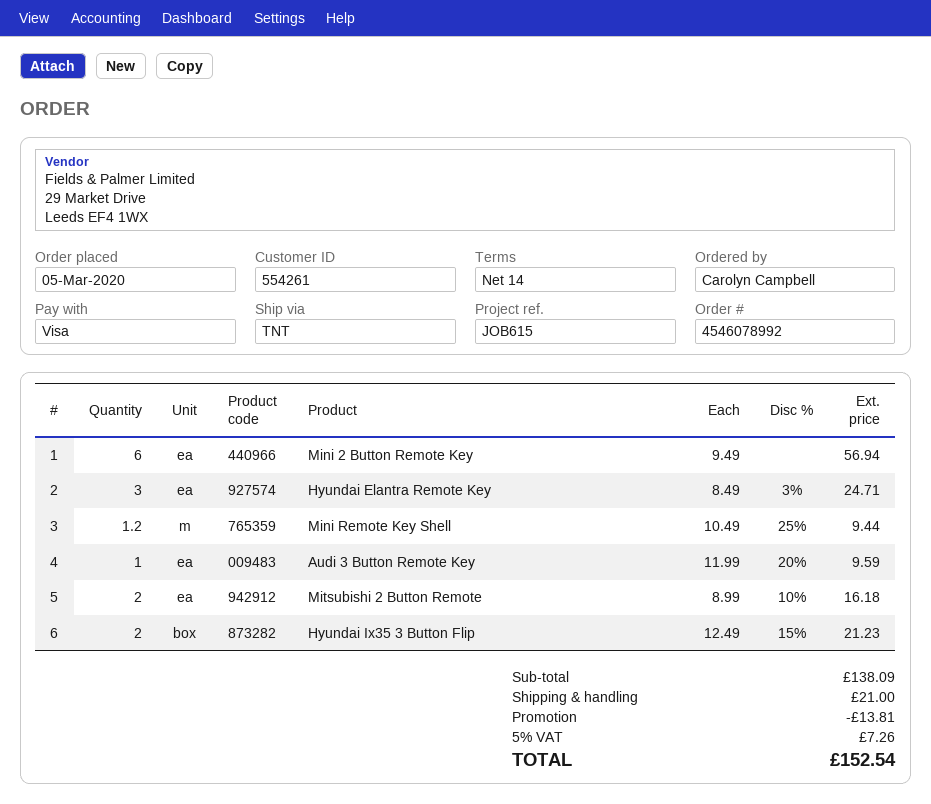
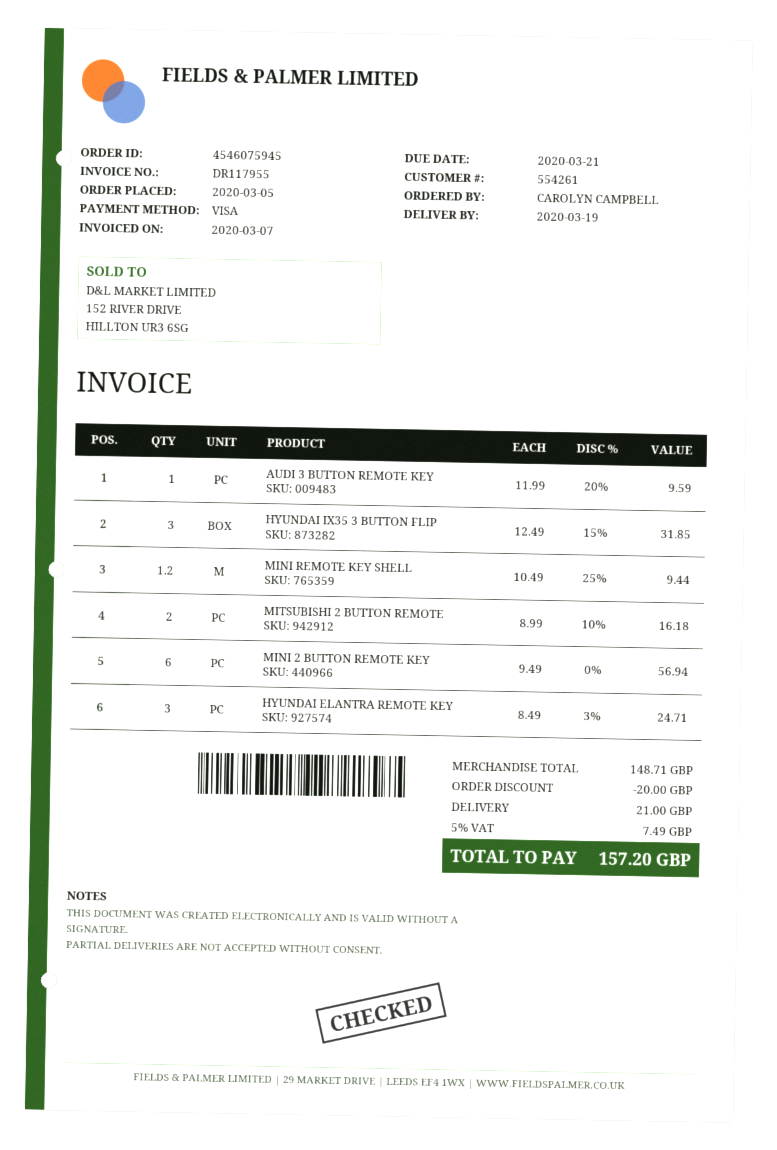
order number: 4546078992 -> 4546075945
Hyundai Ix35 3 Button Flip: 2 x 12.49 - 15% = 21.23 -> 3 x 12.49 - 15% = 31.85
subtotal: 138.09 -> 148.71
discount: 13.81 -> 20.00
tax: 5% = 7.26 -> 5% = 7.49
total: 152.54 -> 157.20

